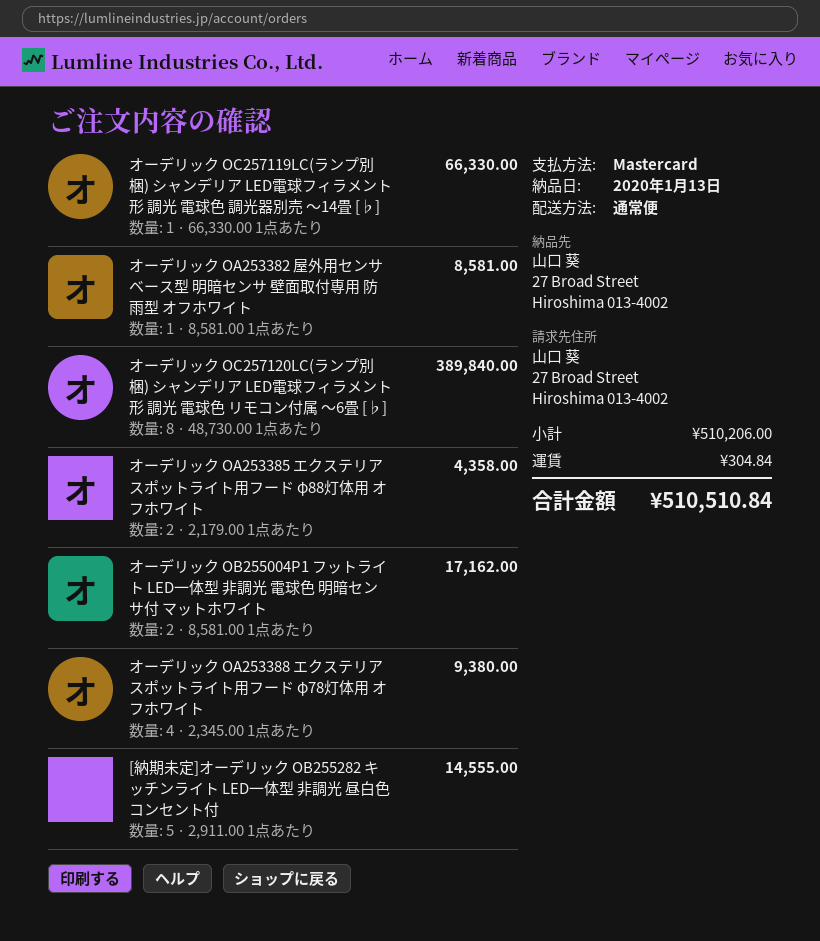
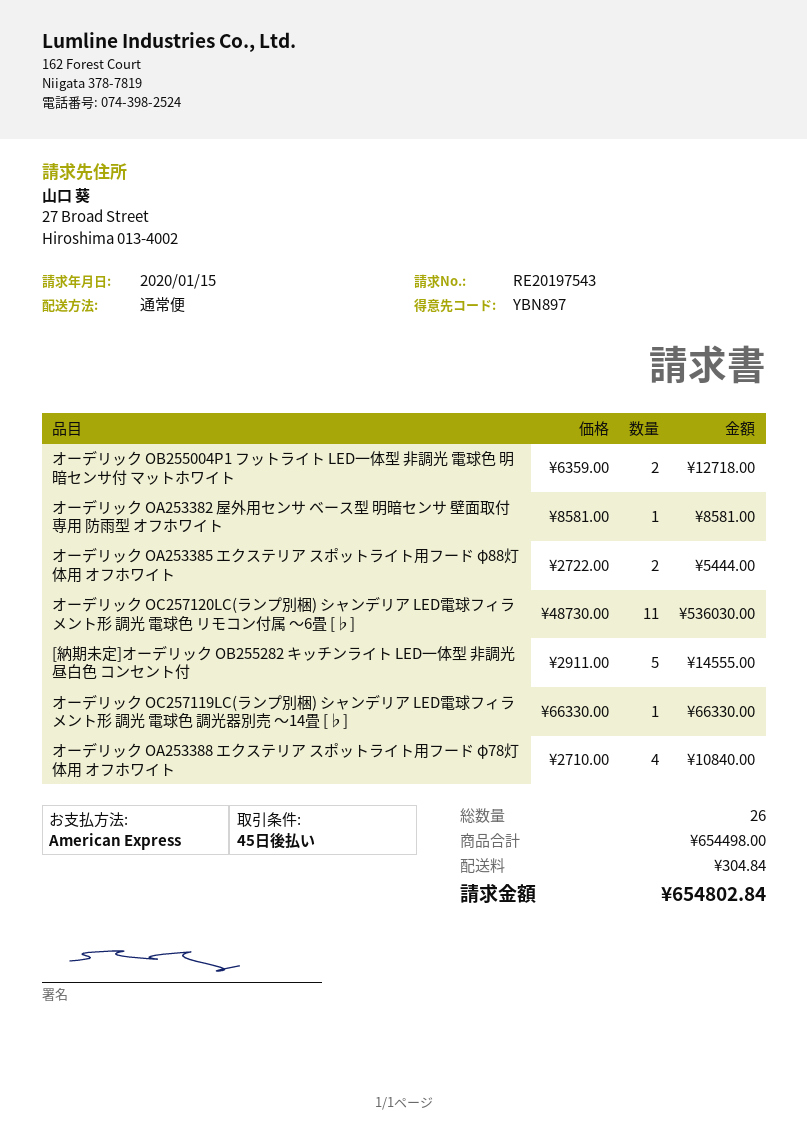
payment method: Mastercard -> American Express
オーデリック OC257120LC(ランプ別梱) シャンデリア LED電球フィラメント形 調光 電球色 リモコン付属 〜6畳 [♭]: 8 x 48730.00 = 389840.00 -> 11 x 48730.00 = 536030.00
オーデリック OA253385 エクステリア スポットライト用フード φ88灯体用 オフホワイト: 2 x 2179.00 = 4358.00 -> 2 x 2722.00 = 5444.00
オーデリック OB255004P1 フットライト LED一体型 非調光 電球色 明暗センサ付 マットホワイト: 2 x 8581.00 = 17162.00 -> 2 x 6359.00 = 12718.00
オーデリック OA253388 エクステリア スポットライト用フード φ78灯体用 オフホワイト: 4 x 2345.00 = 9380.00 -> 4 x 2710.00 = 10840.00
subtotal: 510206.00 -> 654498.00
total: 510510.84 -> 654802.84

